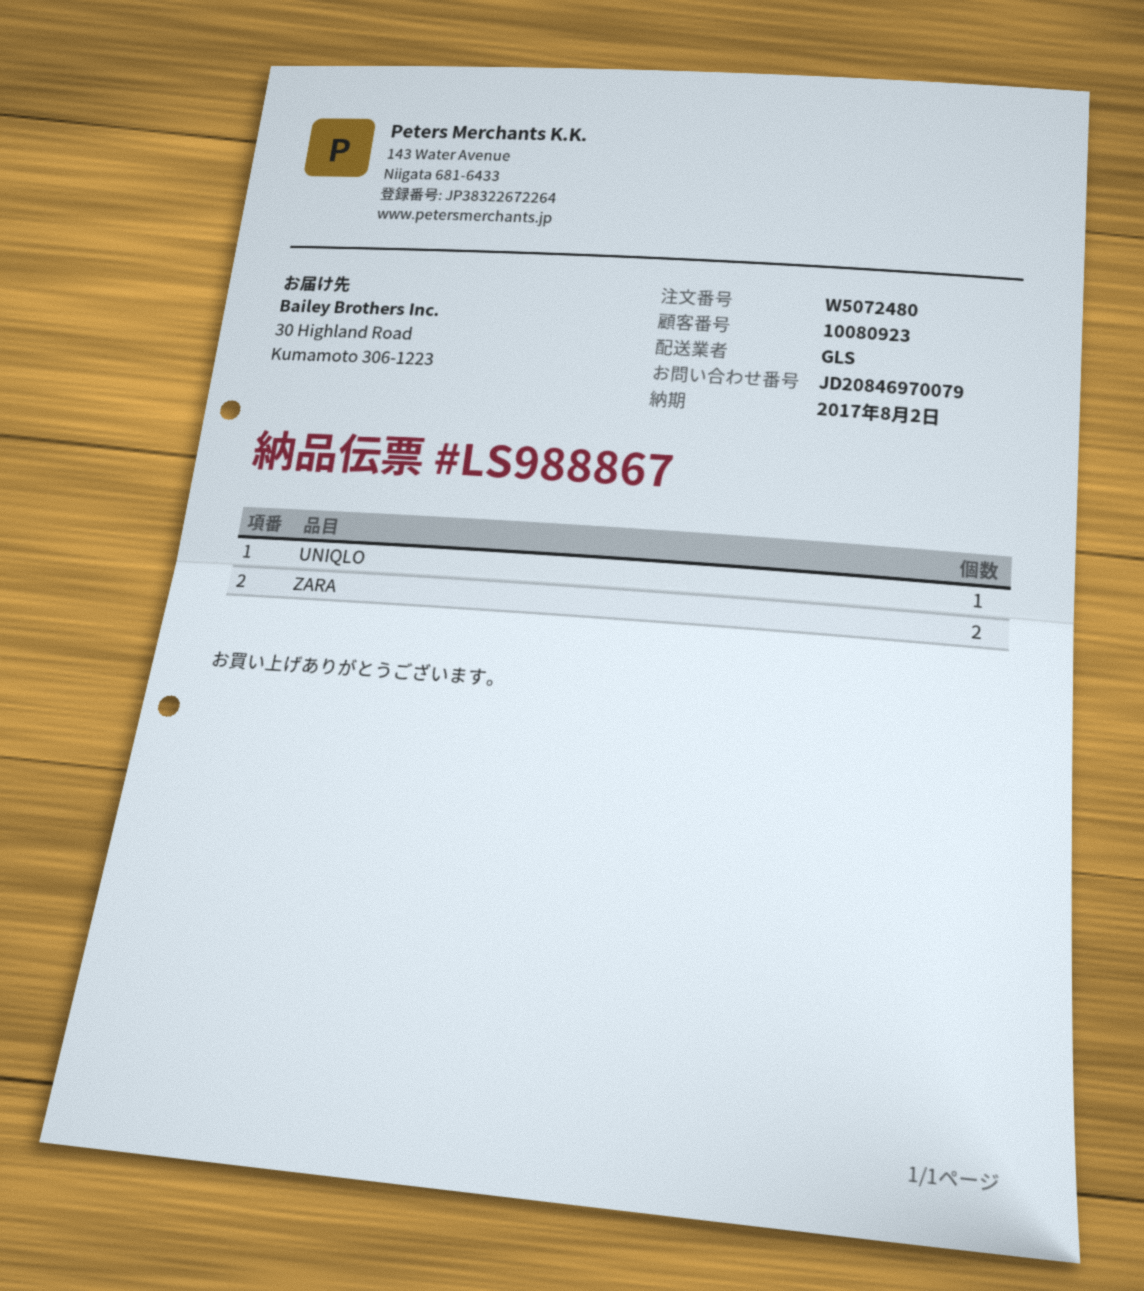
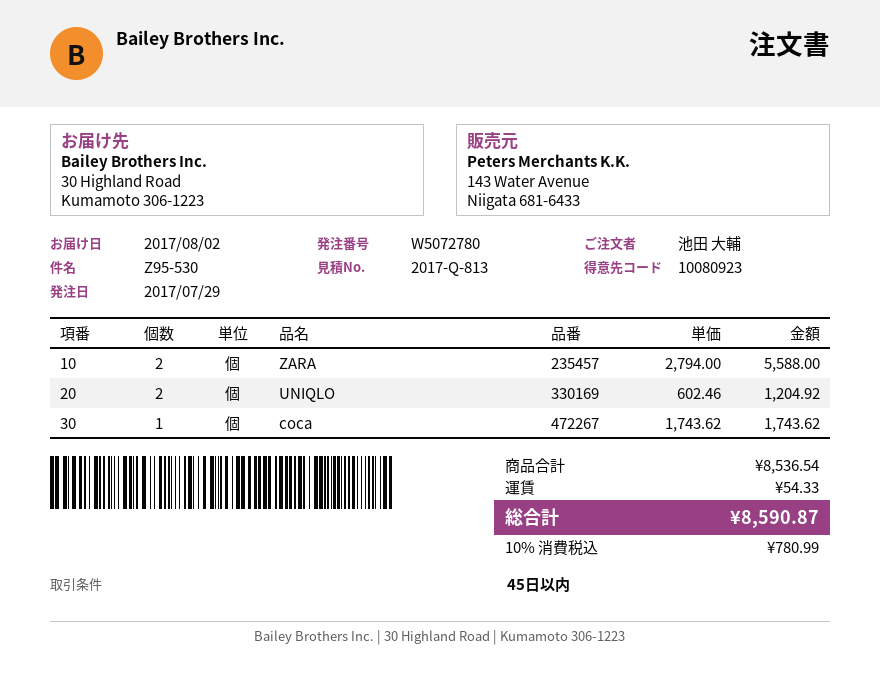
order number: W5072480 -> W5072780
UNIQLO: 1 -> 2
coca: none -> 1

